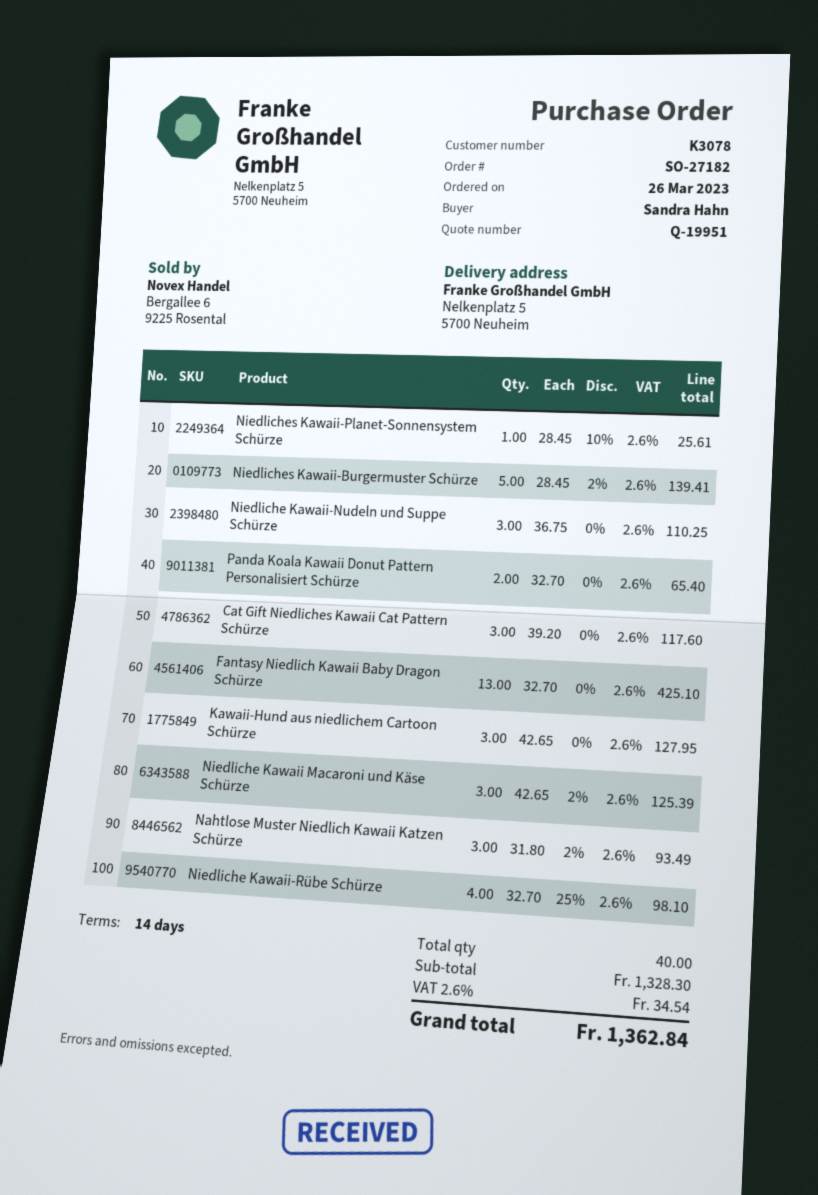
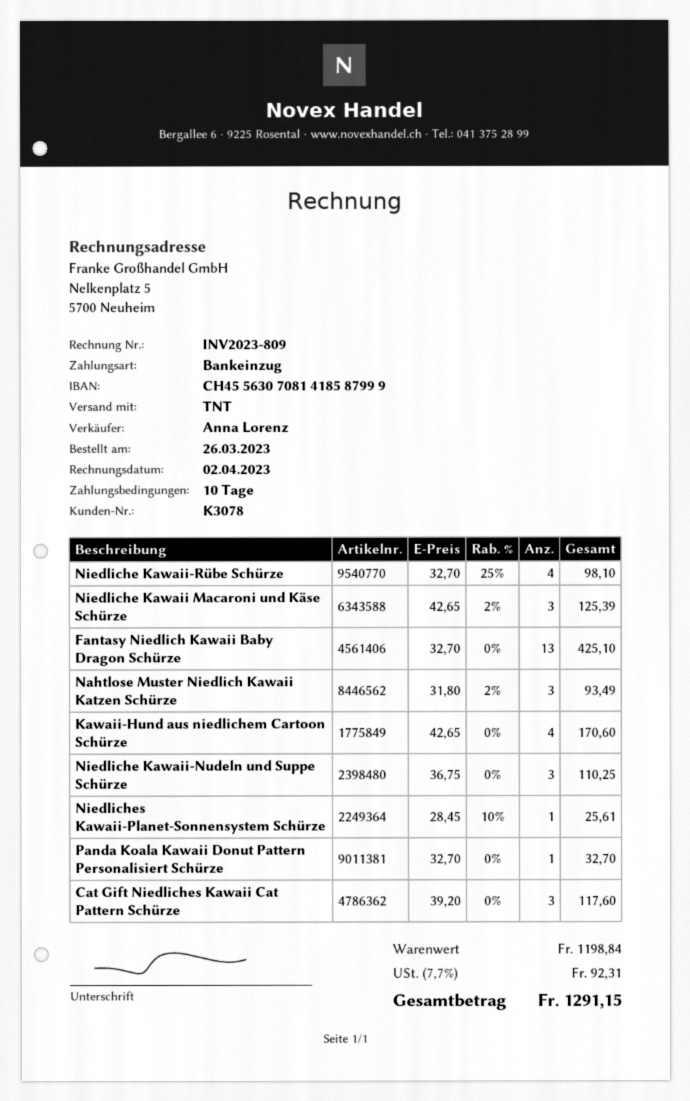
payment terms: 14 days -> 10 days
Niedliches Kawaii-Burgermuster Schürze: 5 x 28.45 - 2% = 139.41 -> none
Panda Koala Kawaii Donut Pattern Personalisiert Schürze: 2 x 32.70 = 65.40 -> 1 x 32.70 = 32.70
Kawaii-Hund aus niedlichem Cartoon Schürze: 3 x 42.65 = 127.95 -> 4 x 42.65 = 170.60
subtotal: 1328.30 -> 1198.84
tax: 2.6% = 34.54 -> 7.7% = 92.31
total: 1362.84 -> 1291.15

